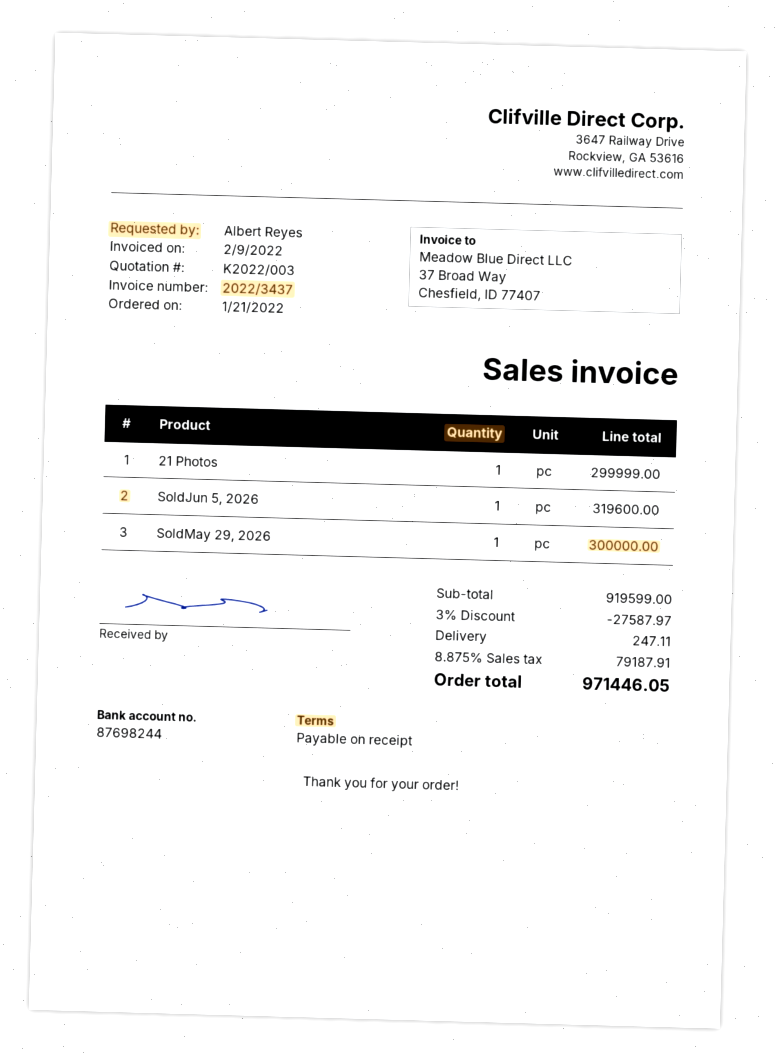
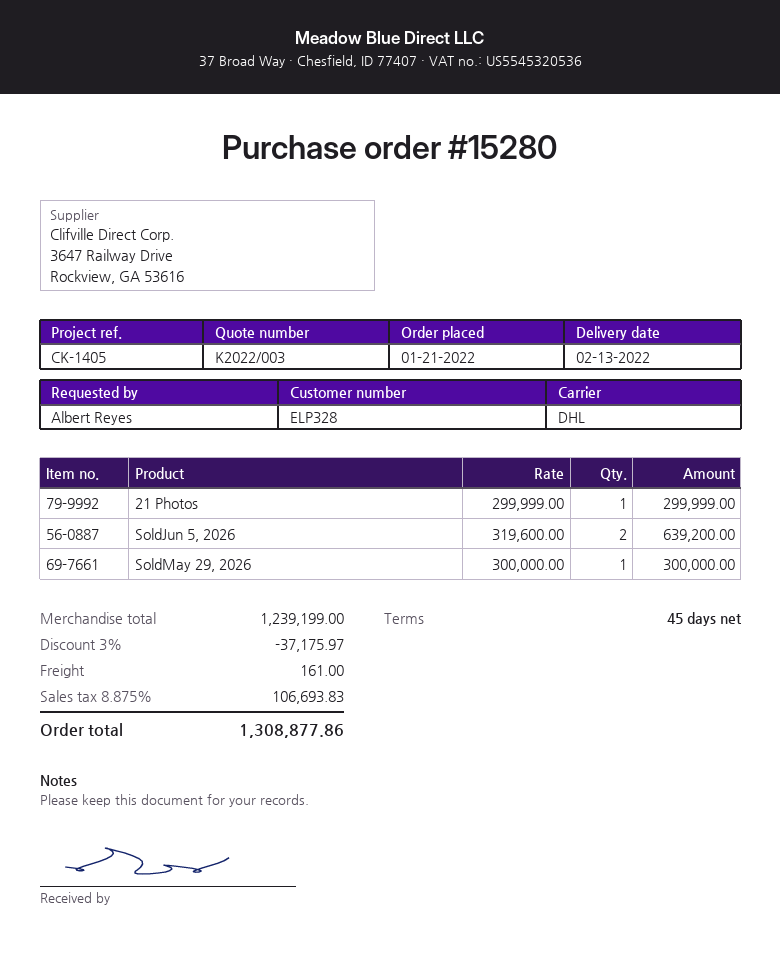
payment terms: on receipt -> 45 days
SoldJun 5, 2026: 1 for 319600.00 -> 2 for 639200.00
subtotal: 919599.00 -> 1239199.00
discount: 3% = 27587.97 -> 3% = 37175.97
shipping: 247.11 -> 161.00
tax: 8.875% = 79187.91 -> 8.875% = 106693.83
total: 971446.05 -> 1308877.86

